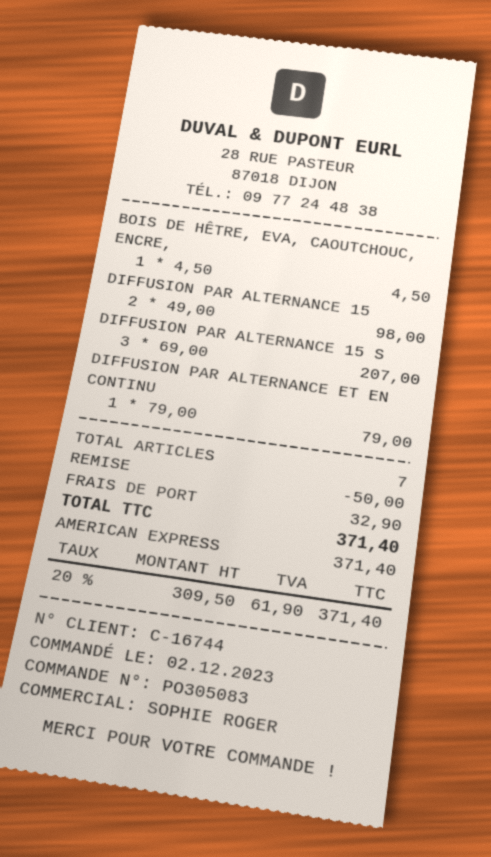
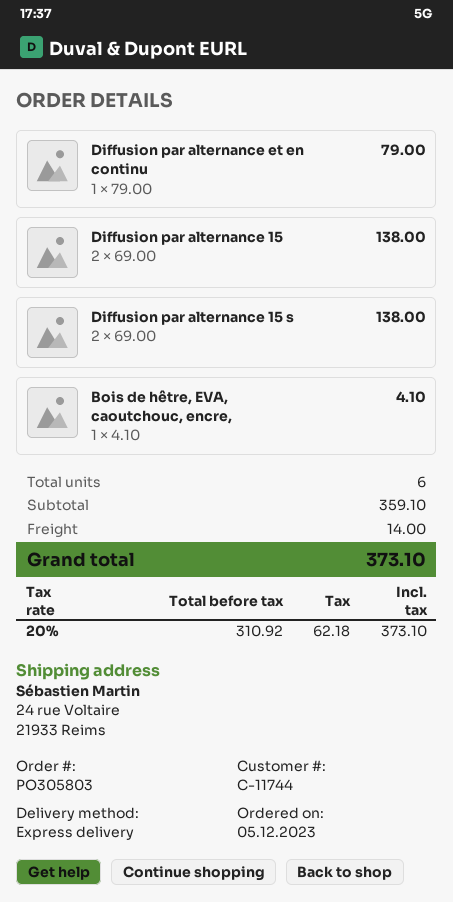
order number: PO305083 -> PO305803
order date: 2023-12-02 -> 2023-12-05
customer number: C-16744 -> C-11744
BOIS DE HÊTRE, EVA, CAOUTCHOUC, ENCRE,: 1 x 4.50 = 4.50 -> 1 x 4.10 = 4.10
DIFFUSION PAR ALTERNANCE 15: 2 x 49.00 = 98.00 -> 2 x 69.00 = 138.00
DIFFUSION PAR ALTERNANCE 15 S: 3 x 69.00 = 207.00 -> 2 x 69.00 = 138.00
total quantity: 7 -> 6
discount: 50.00 -> none
shipping: 32.90 -> 14.00
net: 309.50 -> 310.92
tax: 20% = 61.90 -> 20% = 62.18
total: 371.40 -> 373.10

